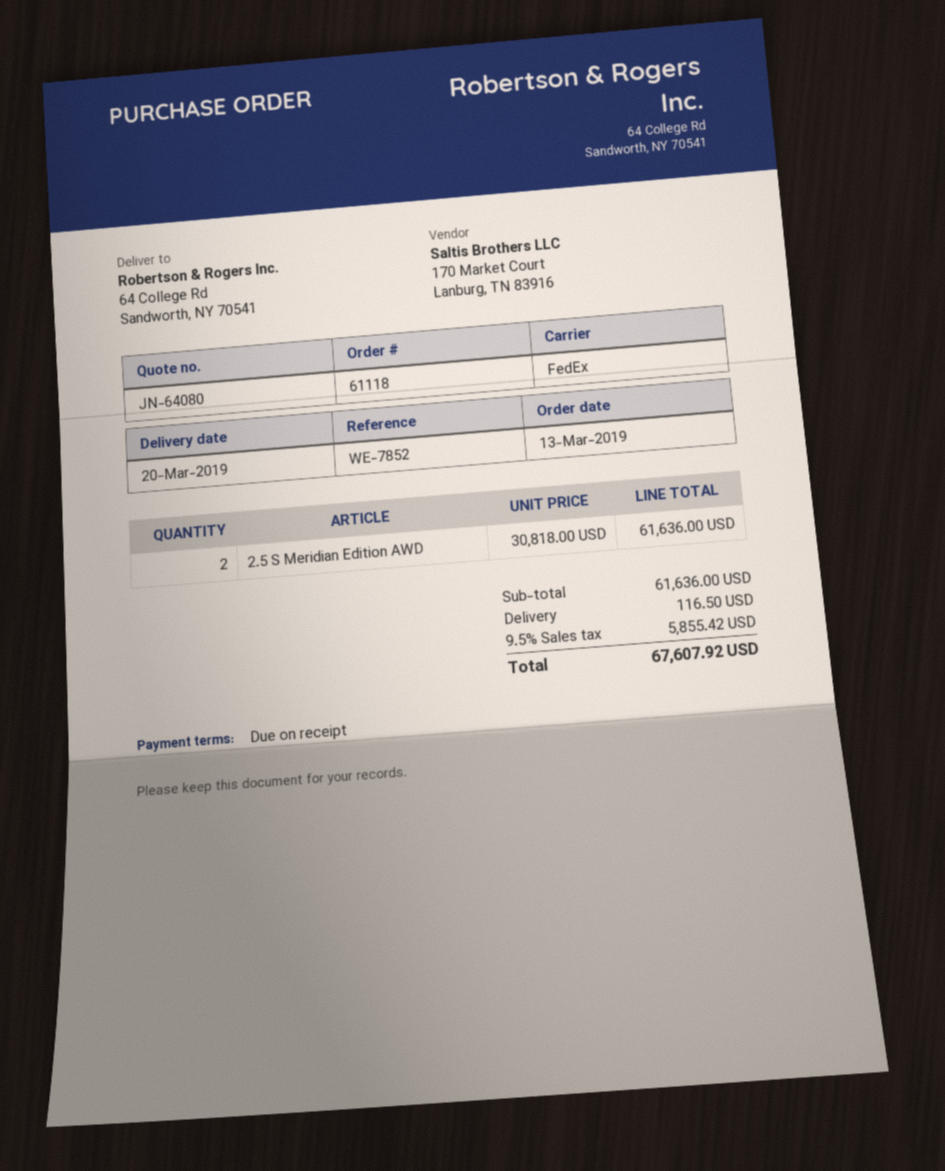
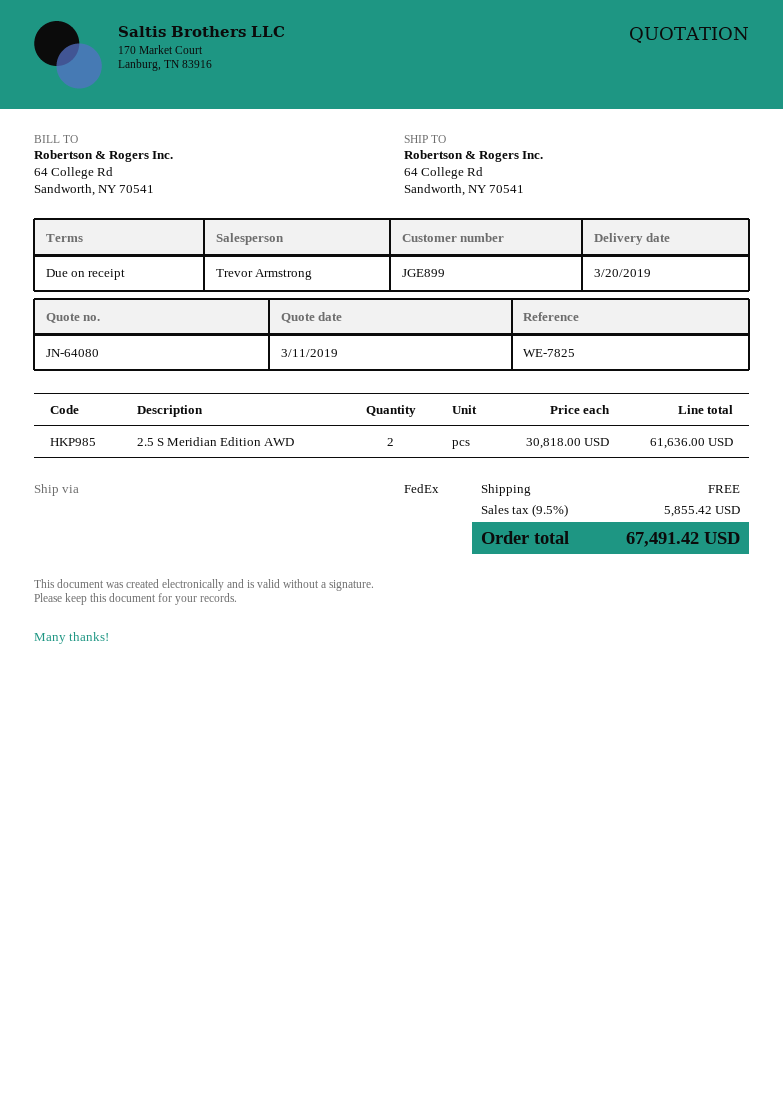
reference: WE-7852 -> WE-7825
shipping: 116.50 -> 0.00
total: 67607.92 -> 67491.42

